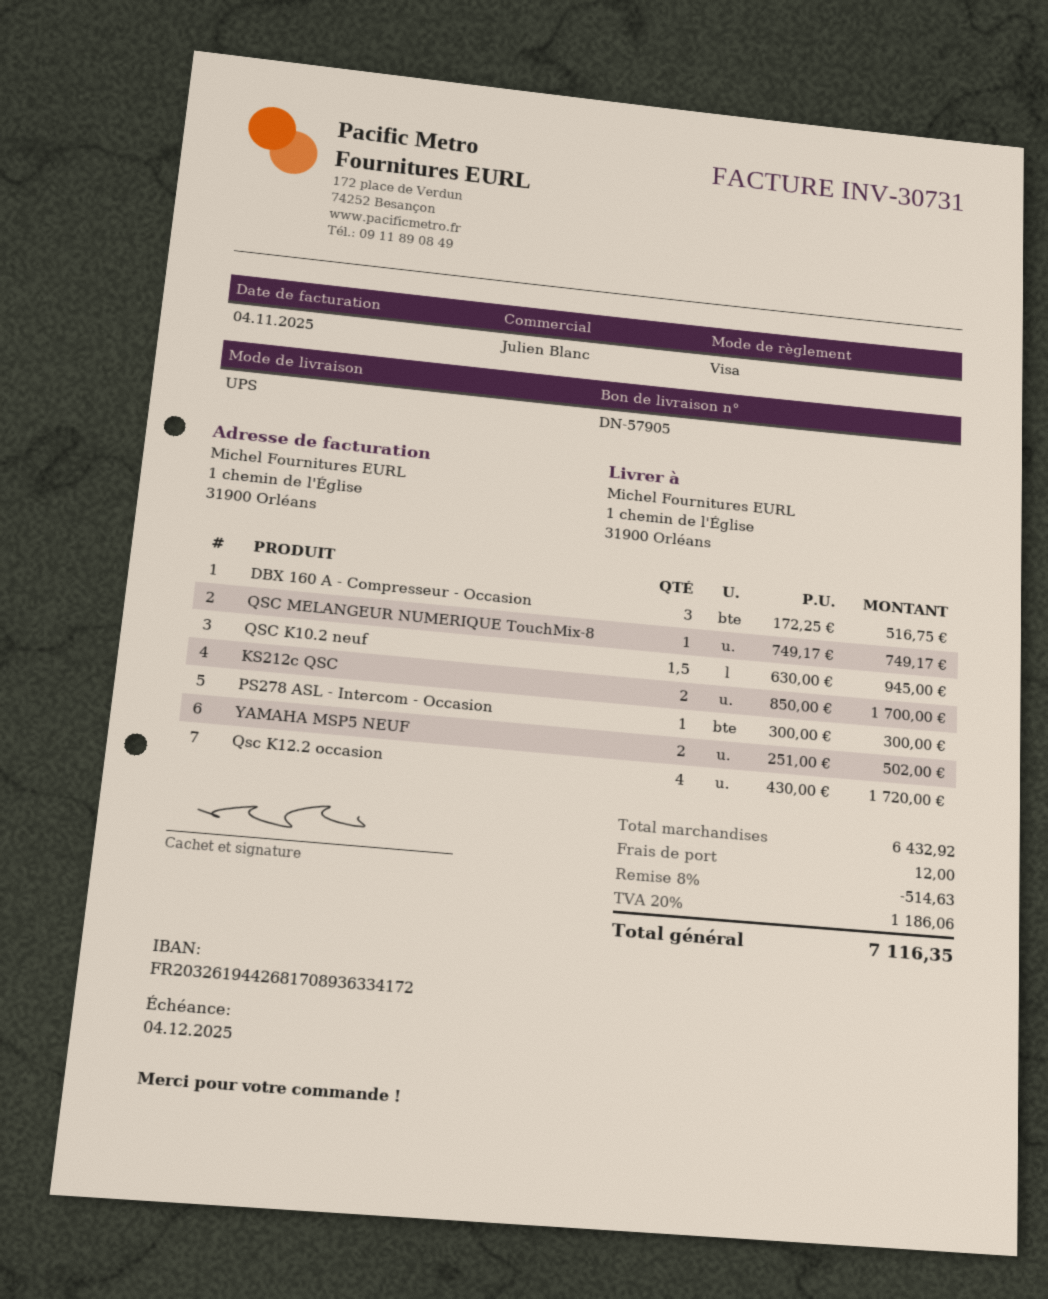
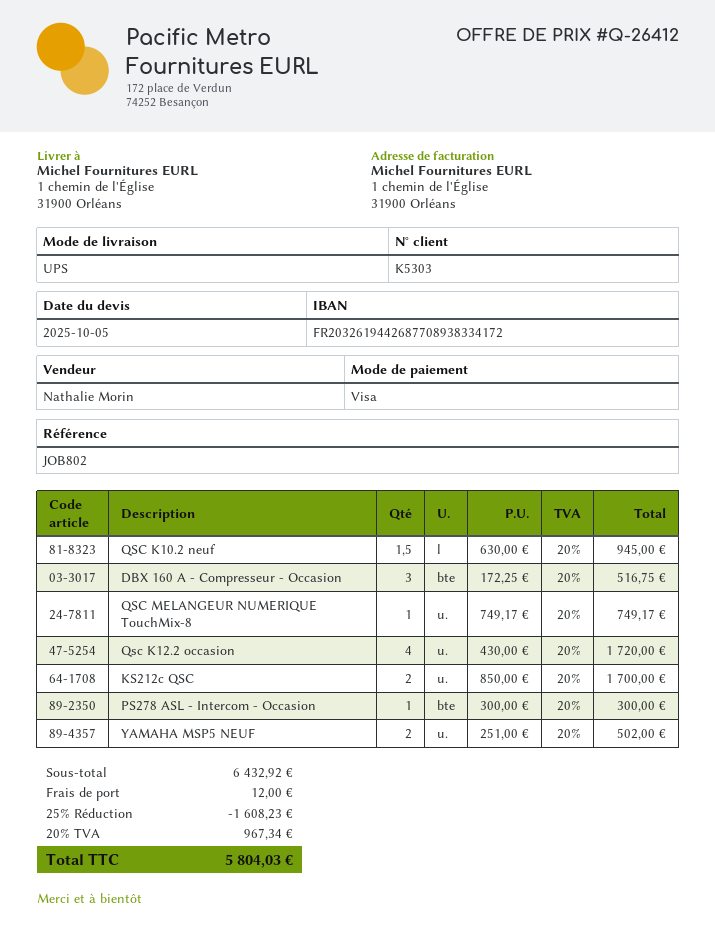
sales rep: Julien Blanc -> Nathalie Morin
bank account: FR2032619442681708936334172 -> FR2032619442687708938334172
discount: 8% = 514.63 -> 25% = 1608.23
tax: 20% = 1186.06 -> 20% = 967.34
total: 7116.35 -> 5804.03

